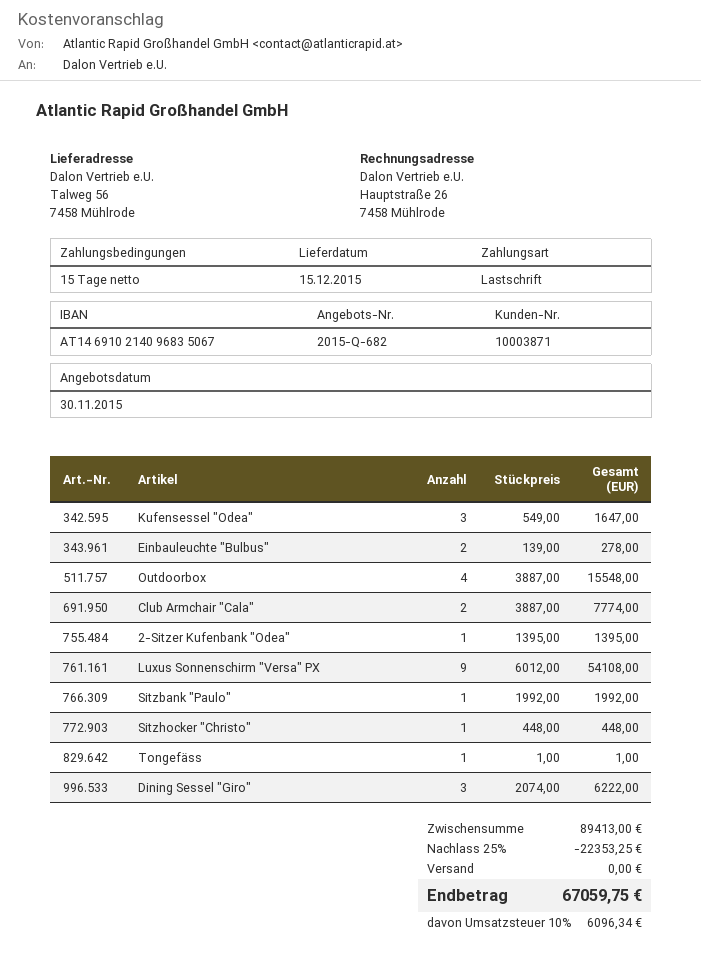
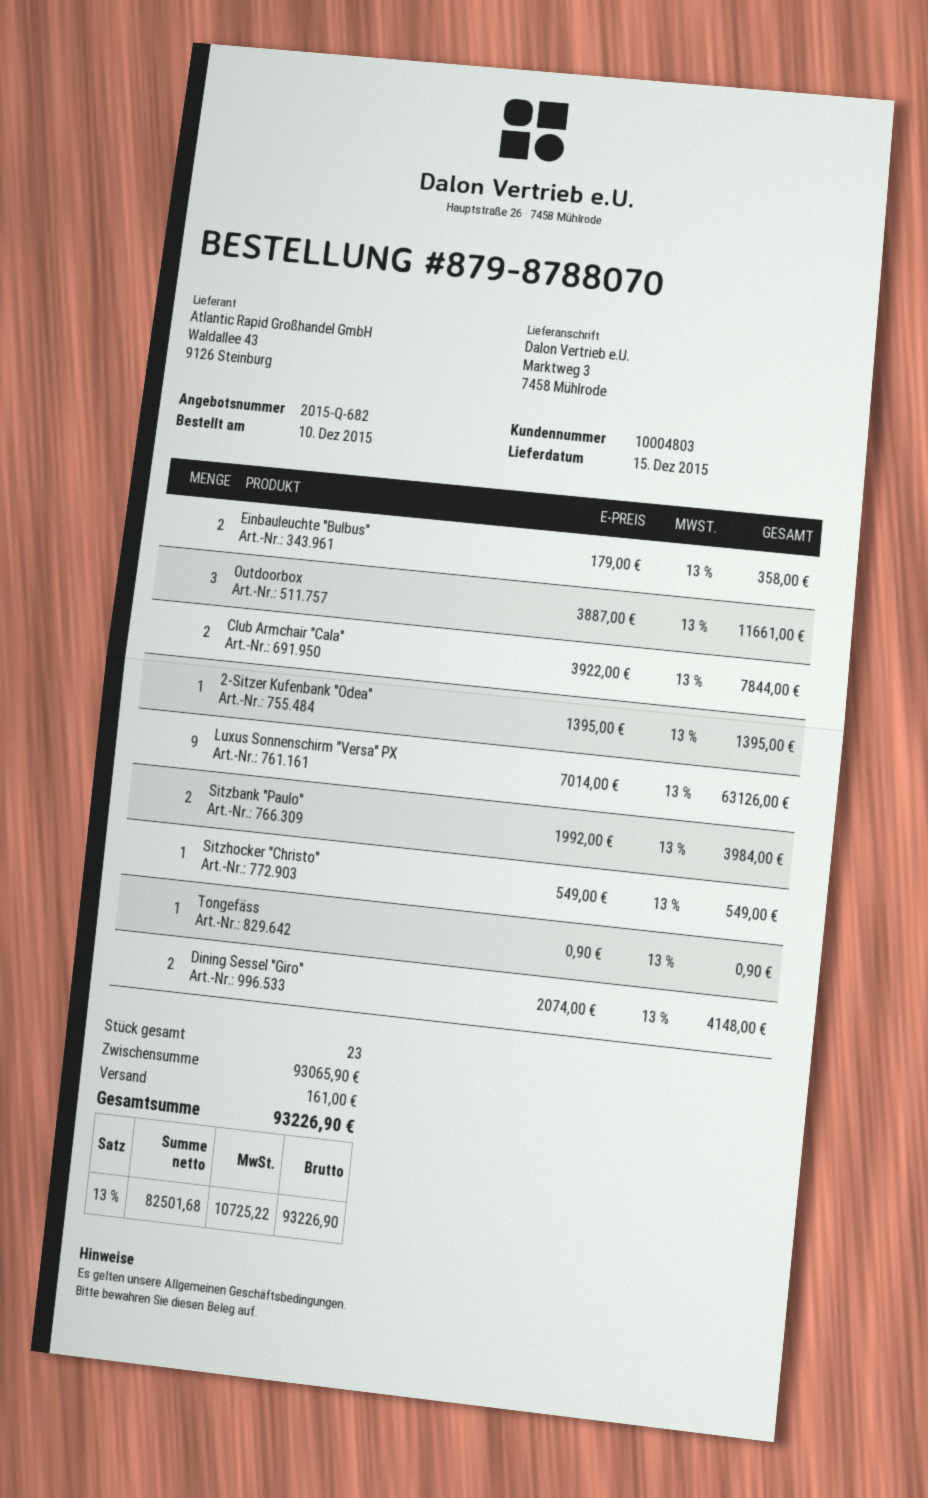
customer number: 10003871 -> 10004803
ship to: Talweg 56, 7458 Mühlrode -> Marktweg 3, 7458 Mühlrode
Kufensessel "Odea": 3 x 549.00 = 1647.00 -> none
Einbauleuchte "Bulbus": 2 x 139.00 = 278.00 -> 2 x 179.00 = 358.00
Outdoorbox: 4 x 3887.00 = 15548.00 -> 3 x 3887.00 = 11661.00
Club Armchair "Cala": 2 x 3887.00 = 7774.00 -> 2 x 3922.00 = 7844.00
Luxus Sonnenschirm "Versa" PX: 9 x 6012.00 = 54108.00 -> 9 x 7014.00 = 63126.00
Sitzbank "Paulo": 1 x 1992.00 = 1992.00 -> 2 x 1992.00 = 3984.00
Sitzhocker "Christo": 1 x 448.00 = 448.00 -> 1 x 549.00 = 549.00
Tongefäss: 1 x 1.00 = 1.00 -> 1 x 0.90 = 0.90
Dining Sessel "Giro": 3 x 2074.00 = 6222.00 -> 2 x 2074.00 = 4148.00
subtotal: 89413.00 -> 93065.90
discount: 25% = 22353.25 -> none
shipping: 0.00 -> 161.00
tax: 10% = 6096.34 -> 13% = 10725.22
total: 67059.75 -> 93226.90

